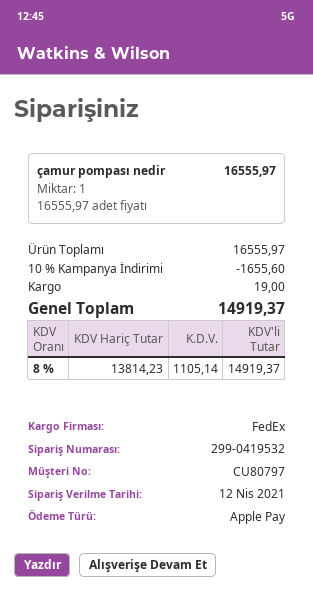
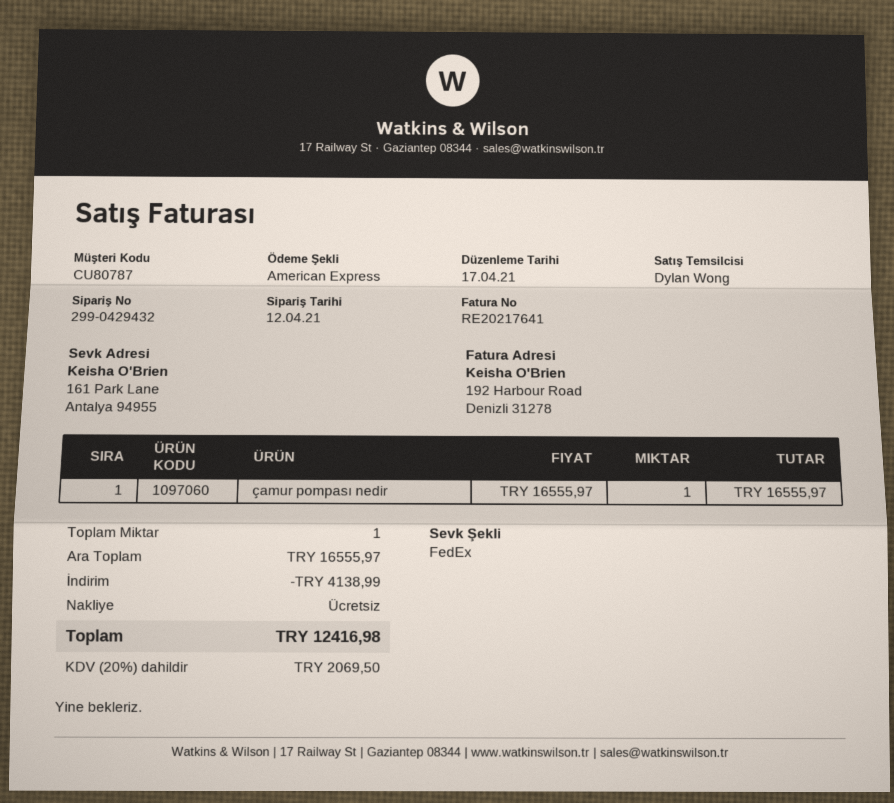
order number: 299-0419532 -> 299-0429432
customer number: CU80797 -> CU80787
payment method: Apple Pay -> American Express
discount: 1655.60 -> 4138.99
shipping: 19.00 -> 0.00
tax: 8% = 1105.14 -> 20% = 2069.50
total: 14919.37 -> 12416.98

